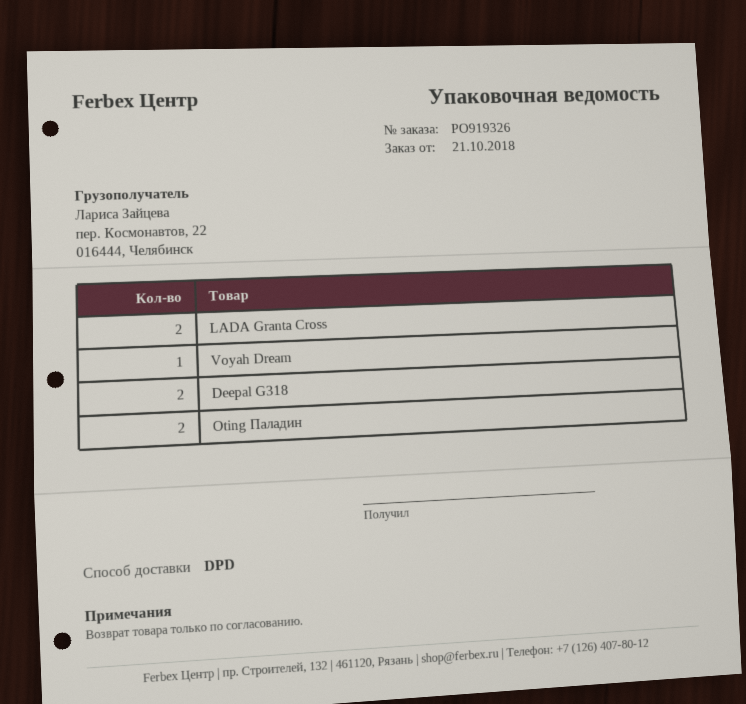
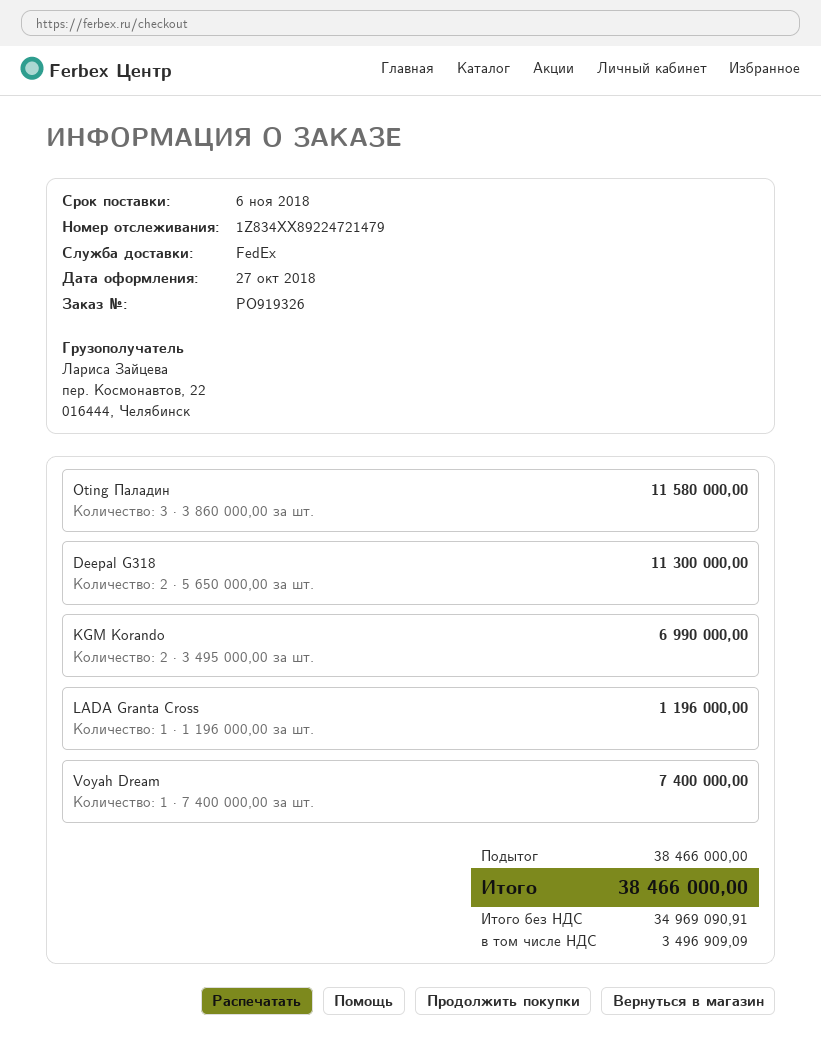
order date: 2018-10-21 -> 2018-10-27
shipping method: DPD -> FedEx
LADA Granta Cross: 2 -> 1
Oting Паладин: 2 -> 3
KGM Korando: none -> 2

